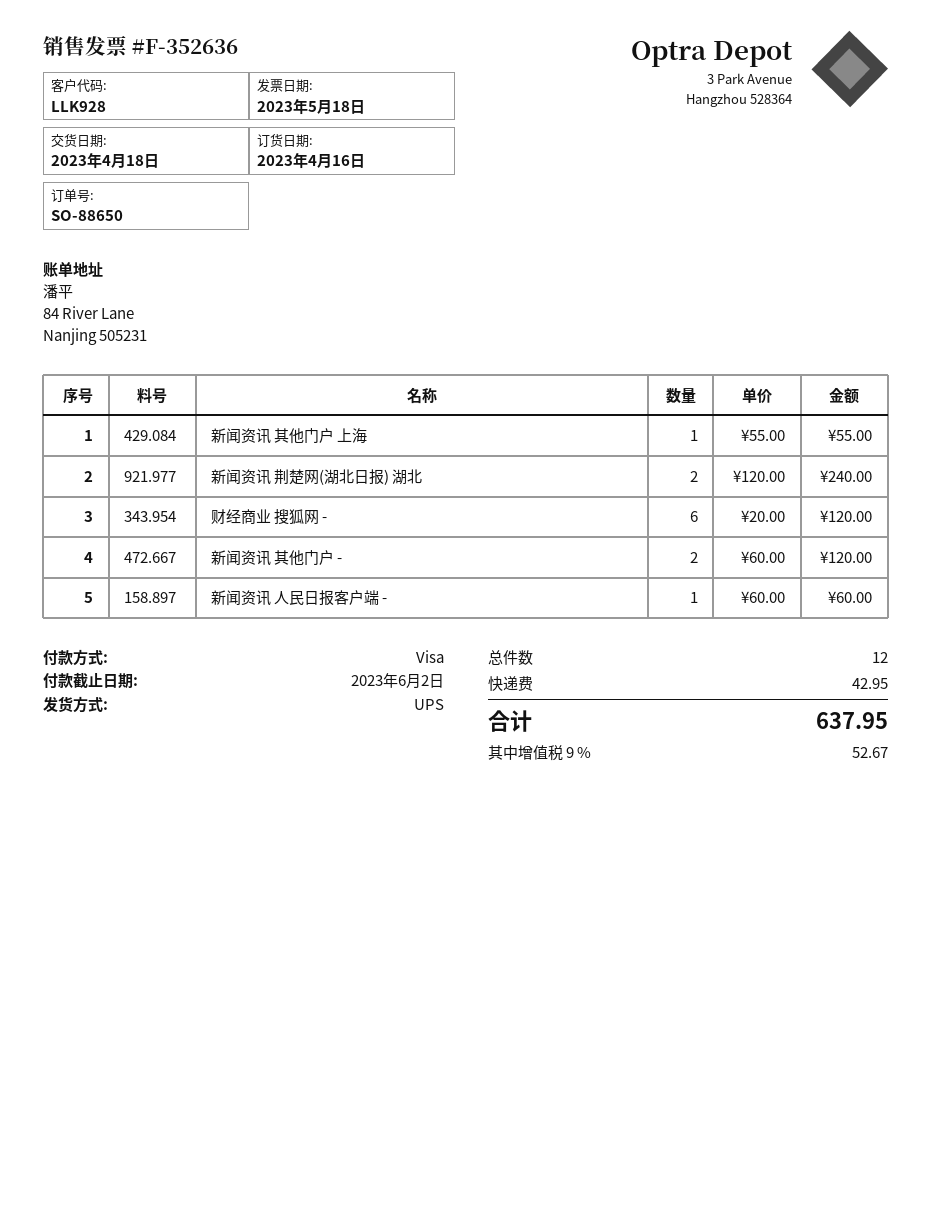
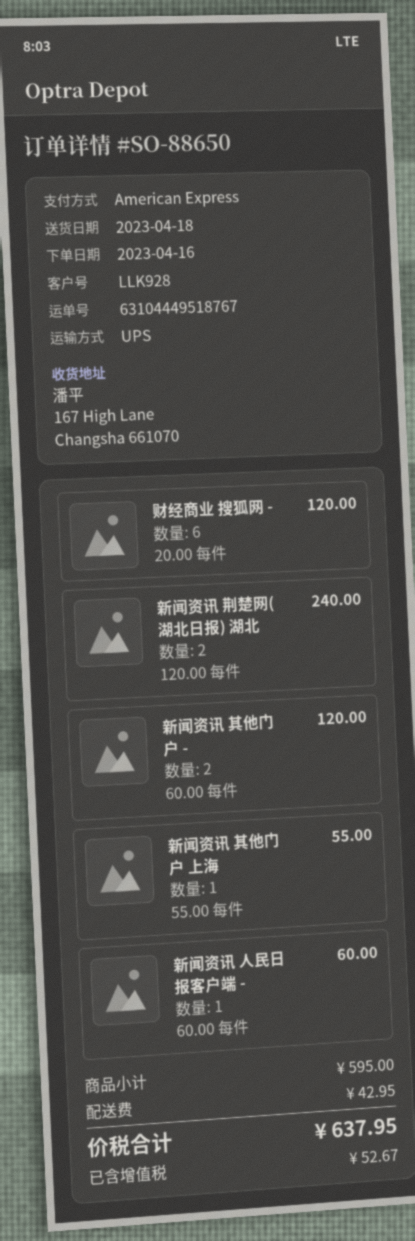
payment method: Visa -> American Express

